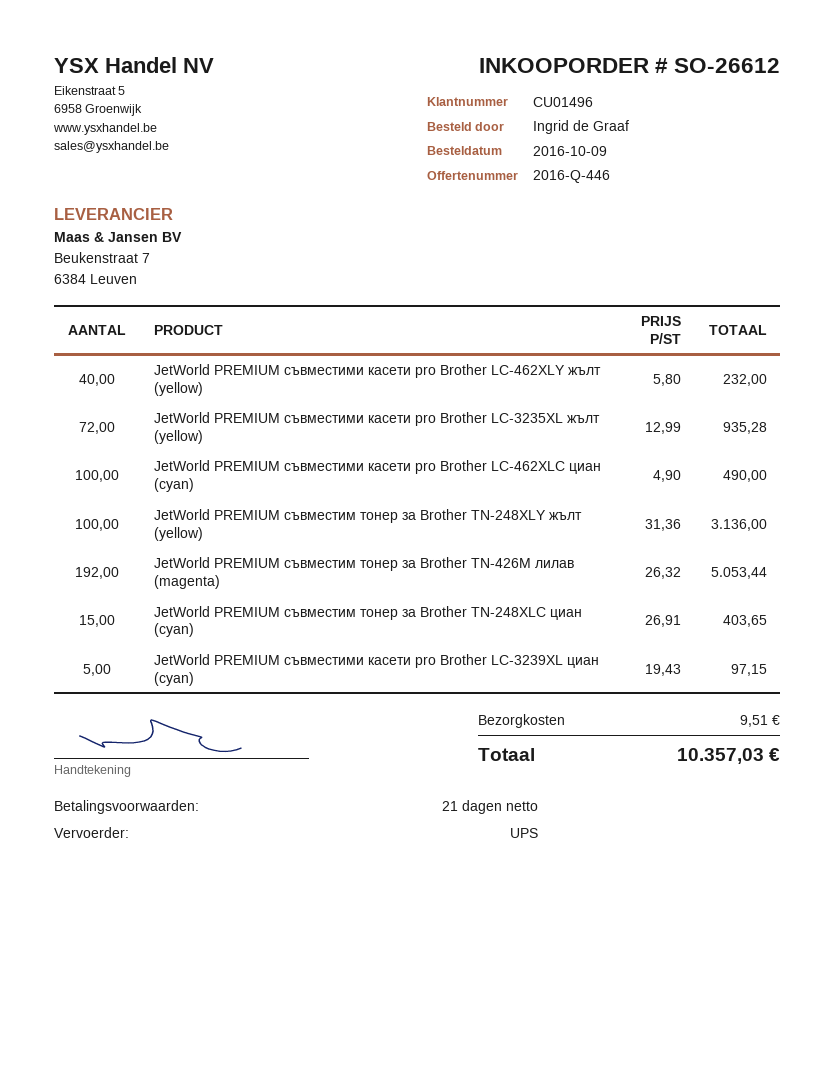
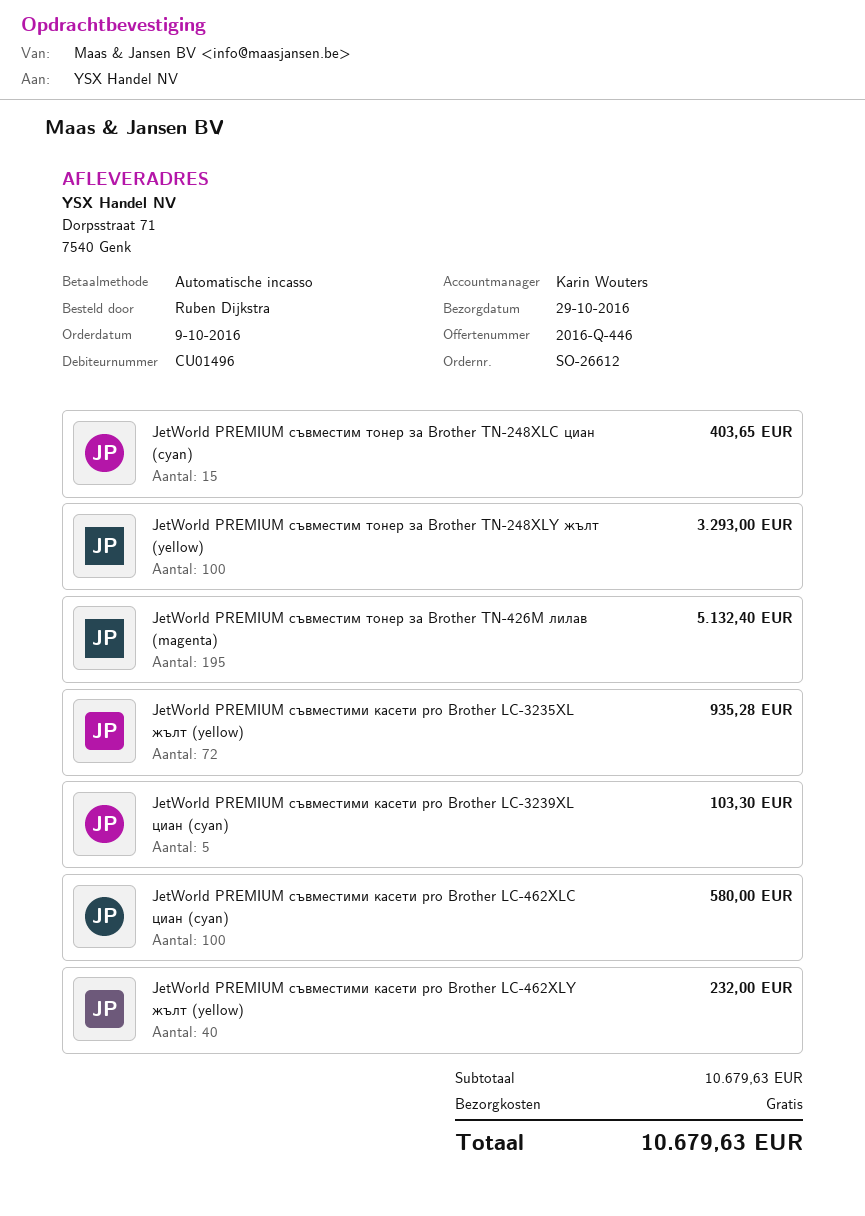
ordered by: Ingrid de Graaf -> Ruben Dijkstra
JetWorld PREMIUM съвместими касети pro Brother LC-462XLC циан (cyan): 100 for 490.00 -> 100 for 580.00
JetWorld PREMIUM съвместим тонер за Brother TN-248XLY жълт (yellow): 100 for 3136.00 -> 100 for 3293.00
JetWorld PREMIUM съвместим тонер за Brother TN-426M лилав (magenta): 192 for 5053.44 -> 195 for 5132.40
JetWorld PREMIUM съвместими касети pro Brother LC-3239XL циан (cyan): 5 for 97.15 -> 5 for 103.30
shipping: 9.51 -> 0.00
total: 10357.03 -> 10679.63

